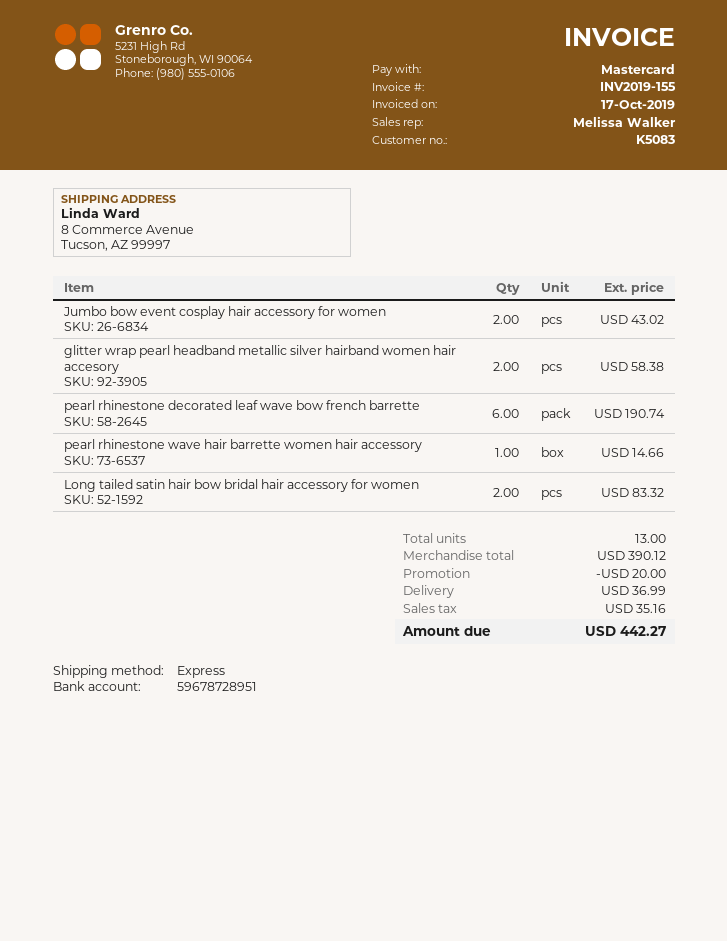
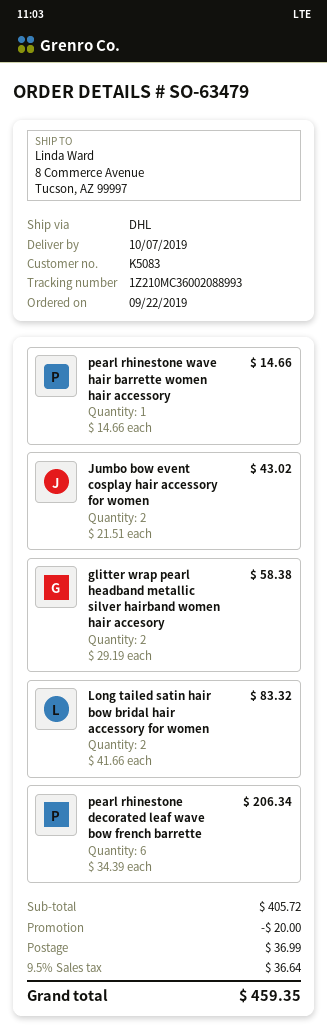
shipping method: express -> DHL
pearl rhinestone decorated leaf wave bow french barrette: 6 for 190.74 -> 6 for 206.34
subtotal: 390.12 -> 405.72
tax: 35.16 -> 36.64
total: 442.27 -> 459.35

